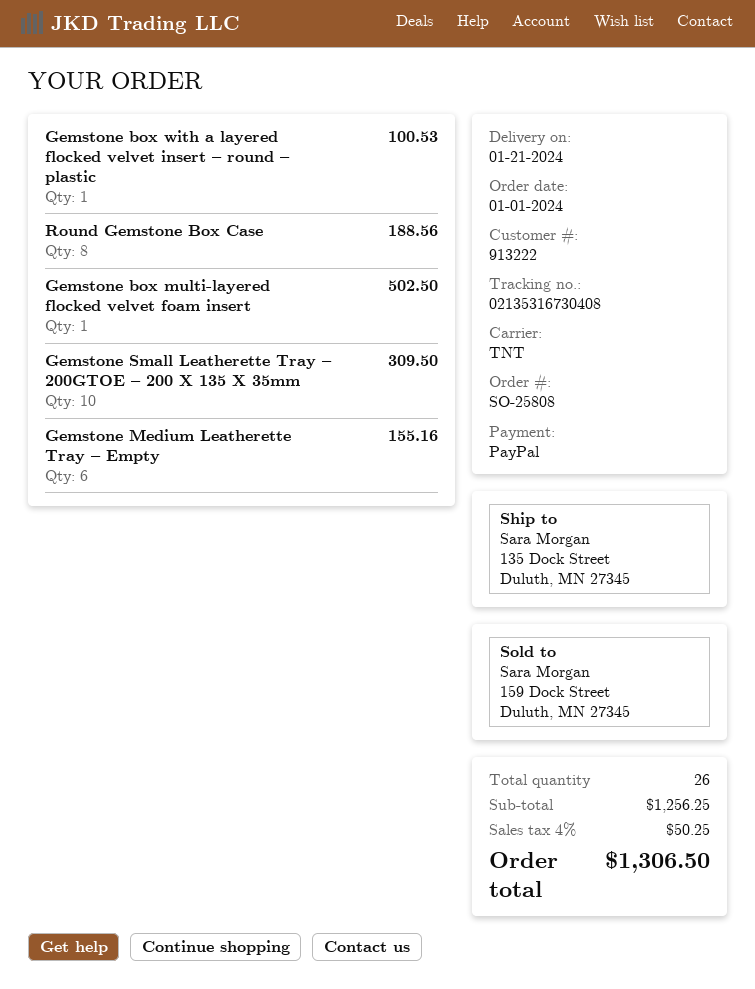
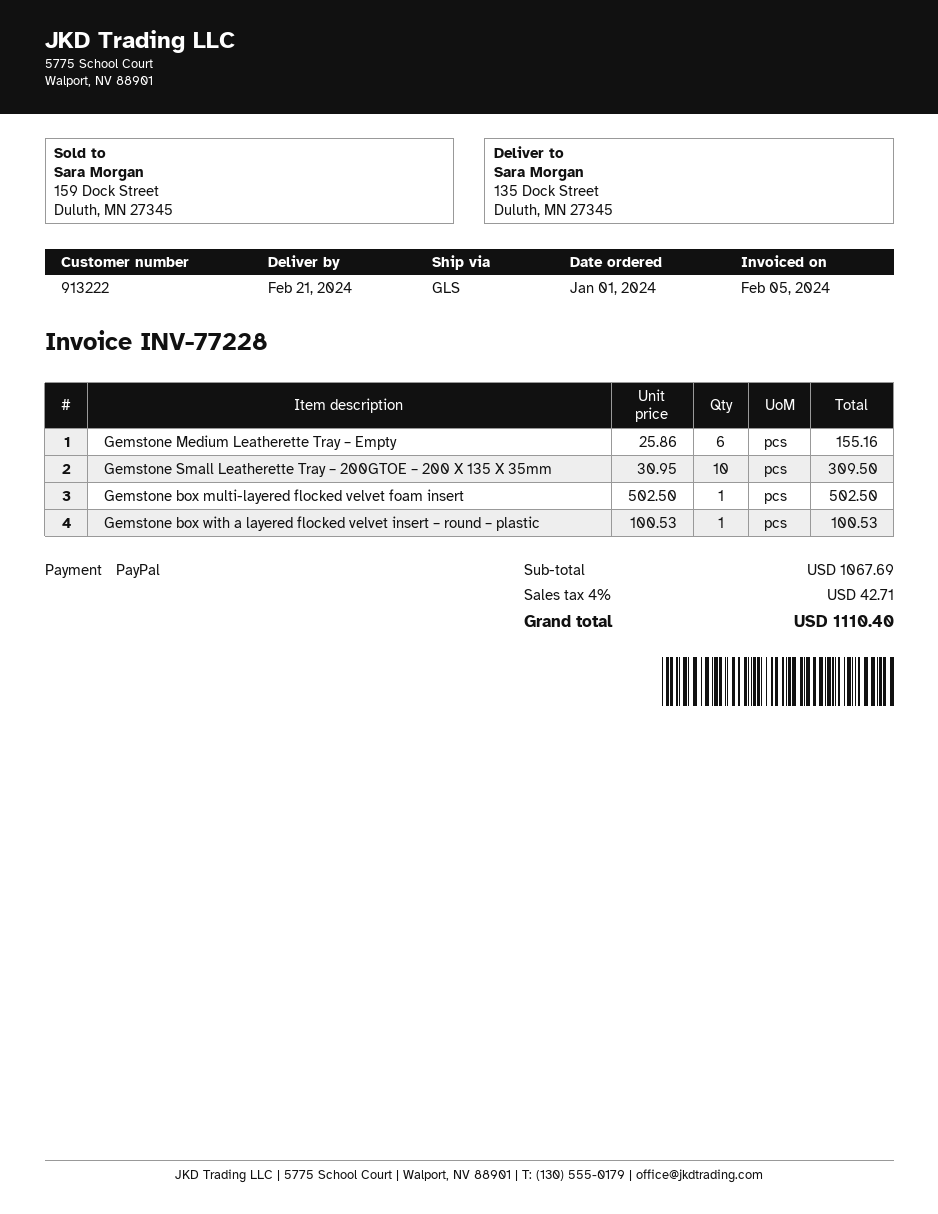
delivery date: 2024-01-21 -> 2024-02-21
shipping method: TNT -> GLS
Round Gemstone Box Case: 8 for 188.56 -> none
subtotal: 1256.25 -> 1067.69
tax: 4% = 50.25 -> 4% = 42.71
total: 1306.50 -> 1110.40

